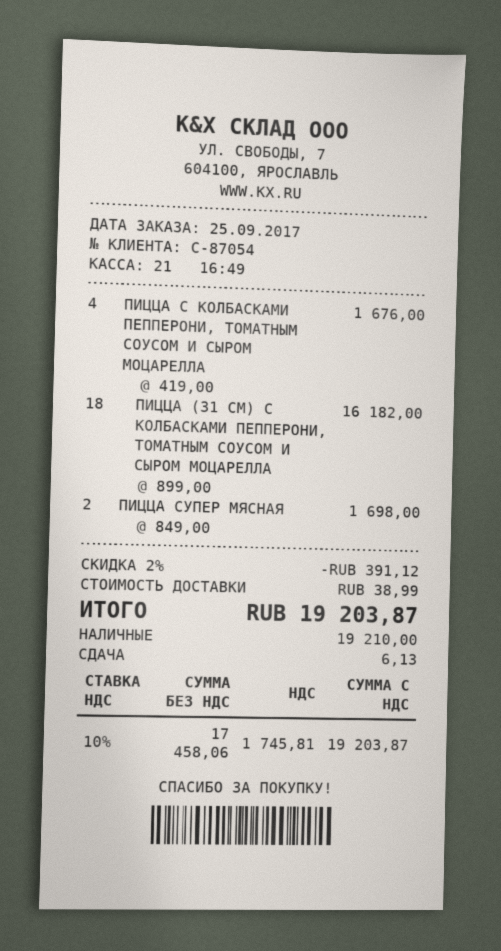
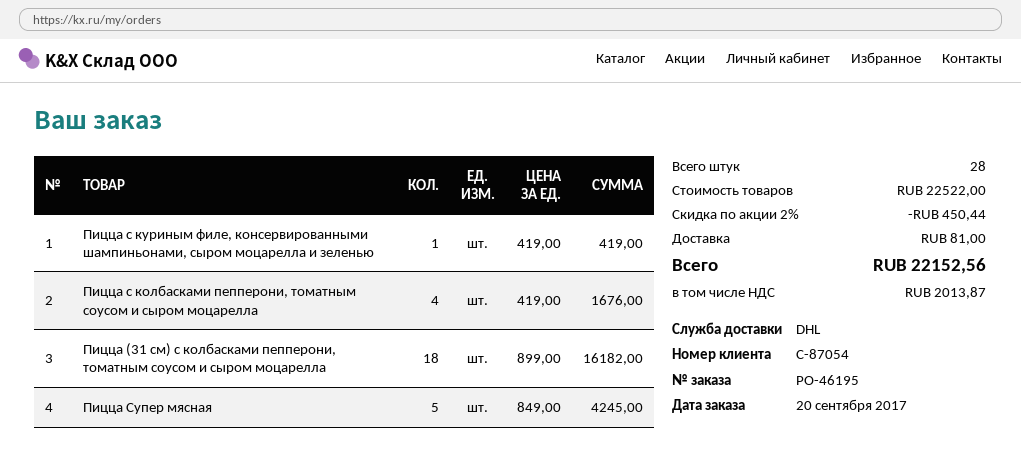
order date: 2017-09-25 -> 2017-09-20
ПИЦЦА СУПЕР МЯСНАЯ: 2 x 849.00 = 1698.00 -> 5 x 849.00 = 4245.00
Пицца с куриным филе, консервированными шампиньонами, сыром моцарелла и зеленью: none -> 1 x 419.00 = 419.00
discount: 2% = 391.12 -> 2% = 450.44
shipping: 38.99 -> 81.00
tax: 1745.81 -> 2013.87
total: 19203.87 -> 22152.56

